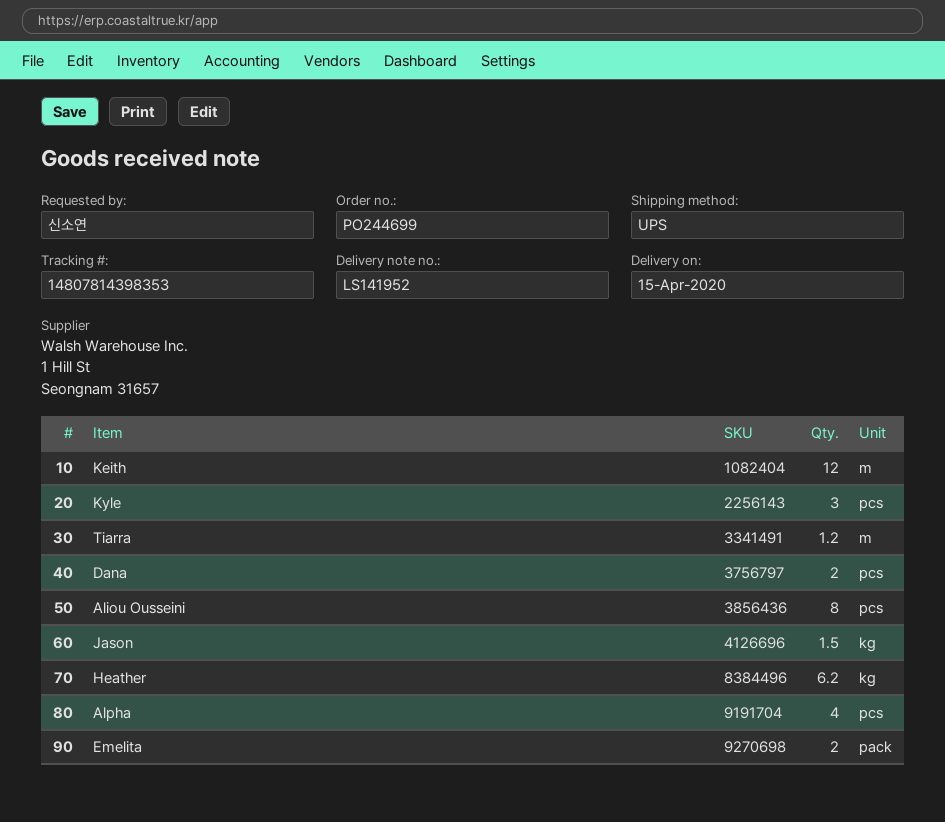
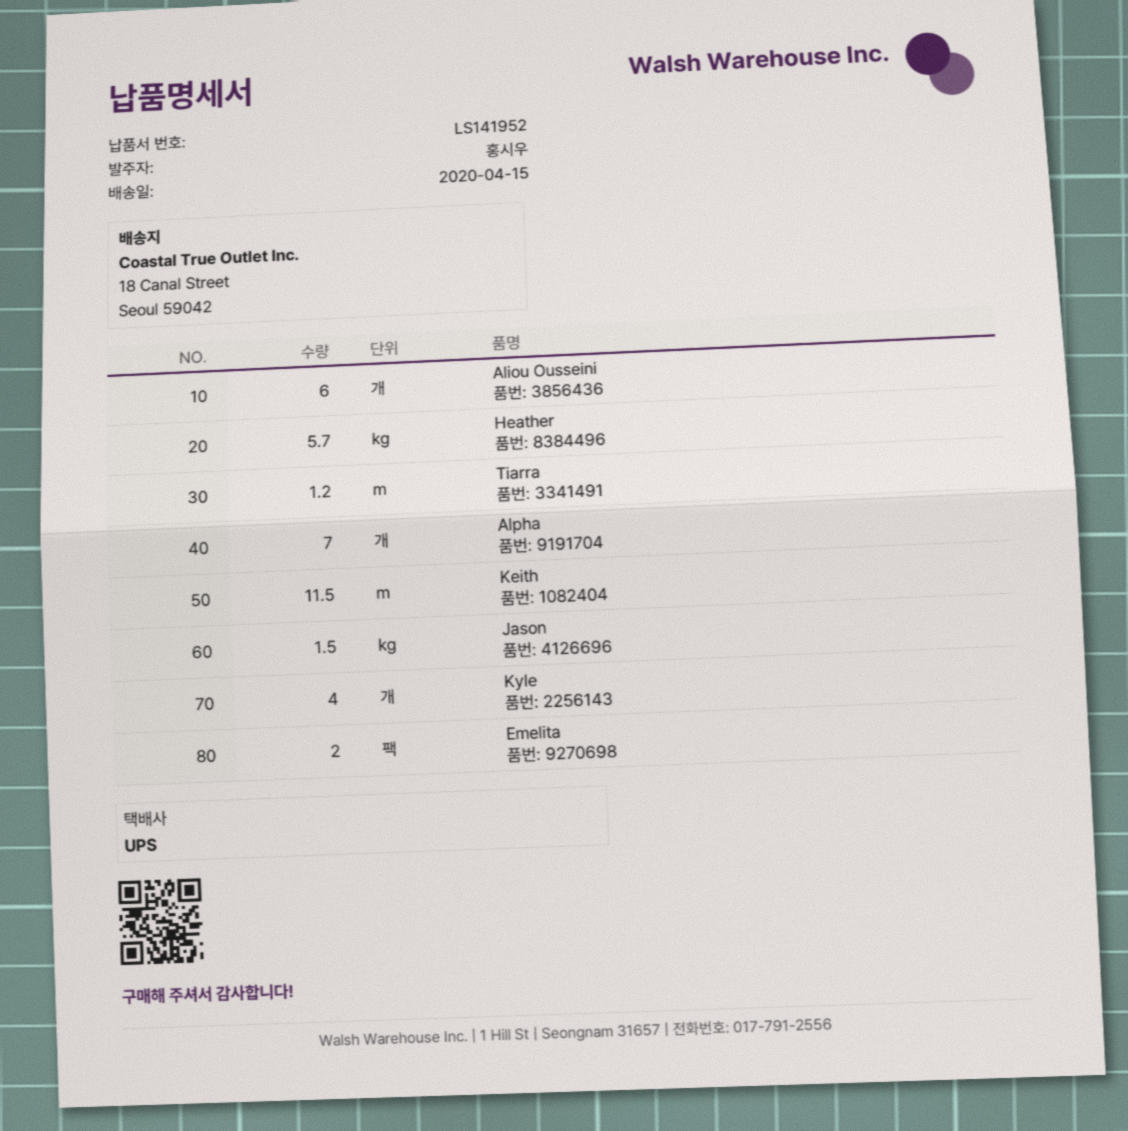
ordered by: 신소연 -> 홍시우
Keith: 12 -> 11.5
Kyle: 3 -> 4
Dana: 2 -> none
Aliou Ousseini: 8 -> 6
Heather: 6.2 -> 5.7
Alpha: 4 -> 7

